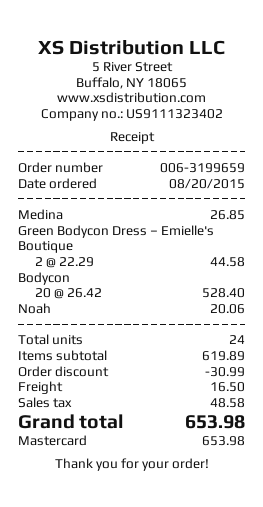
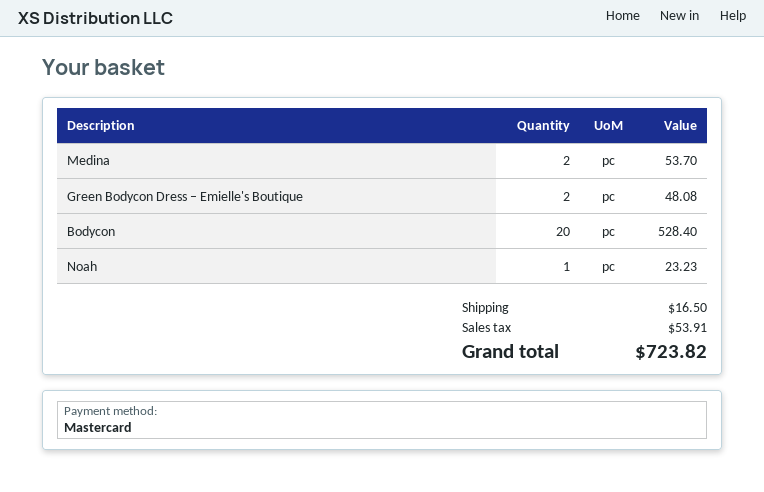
Medina: 1 for 26.85 -> 2 for 53.70
Green Bodycon Dress – Emielle's Boutique: 2 for 44.58 -> 2 for 48.08
Noah: 1 for 20.06 -> 1 for 23.23
discount: 30.99 -> none
tax: 48.58 -> 53.91
total: 653.98 -> 723.82

